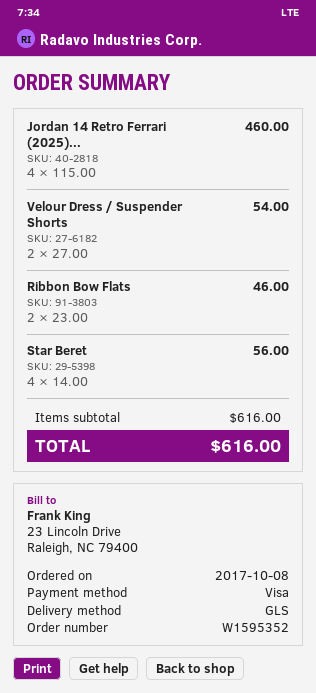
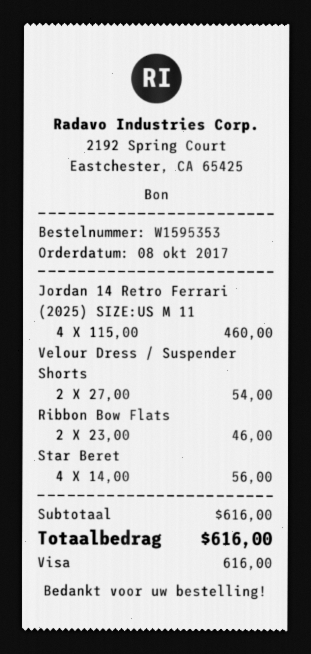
order number: W1595352 -> W1595353

